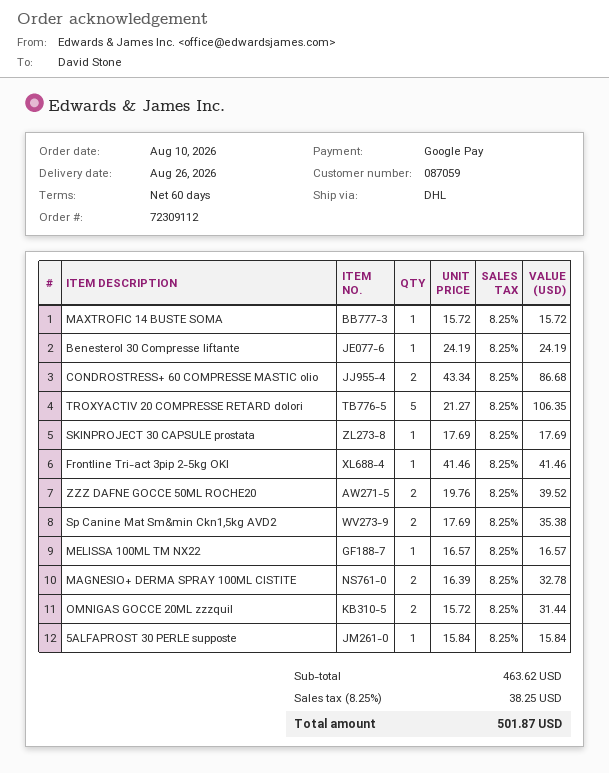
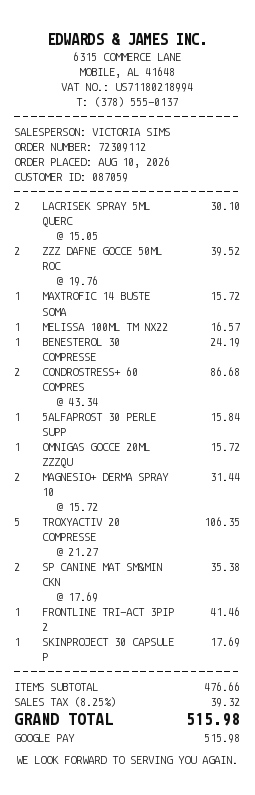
MAGNESIO+ DERMA SPRAY 100ML CISTITE: 2 x 16.39 = 32.78 -> 2 x 15.72 = 31.44
OMNIGAS GOCCE 20ML zzzquil: 2 x 15.72 = 31.44 -> 1 x 15.72 = 15.72
LACRISEK SPRAY 5ML QUERC: none -> 2 x 15.05 = 30.10
subtotal: 463.62 -> 476.66
tax: 8.25% = 38.25 -> 8.25% = 39.32
total: 501.87 -> 515.98

